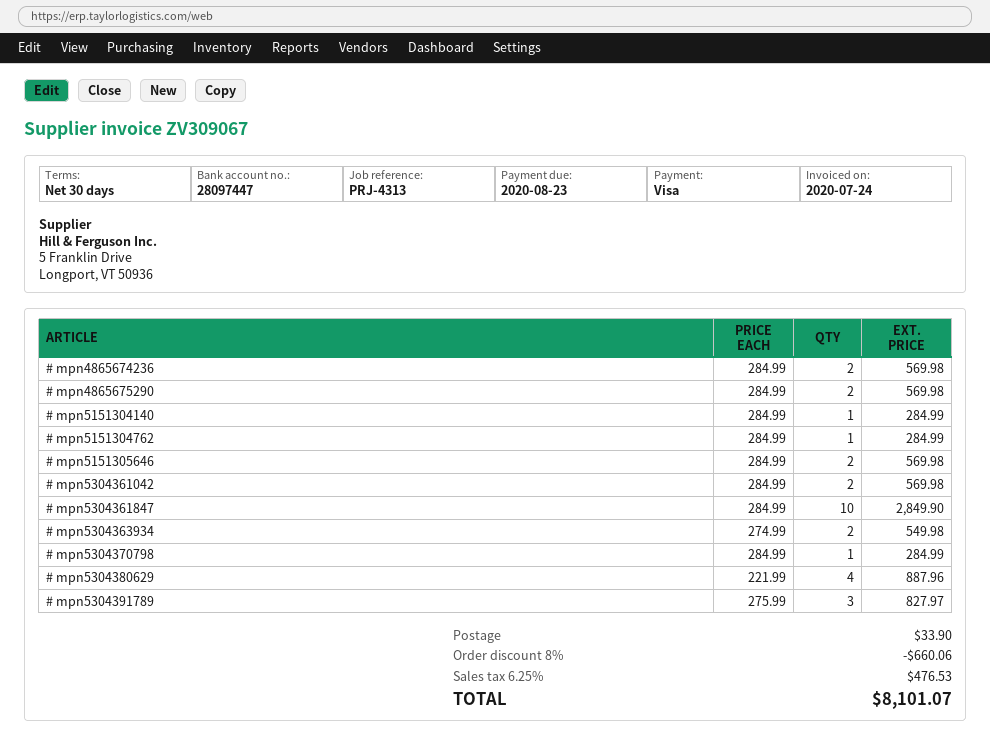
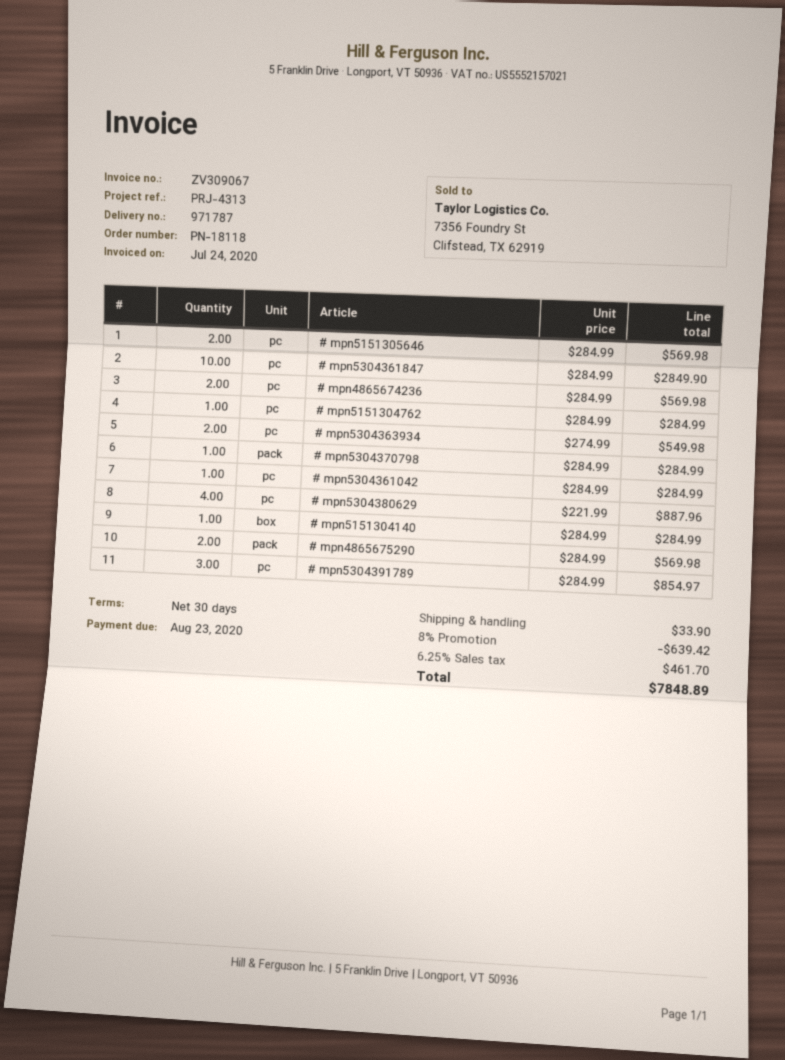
# mpn5304361042: 2 x 284.99 = 569.98 -> 1 x 284.99 = 284.99
# mpn5304391789: 3 x 275.99 = 827.97 -> 3 x 284.99 = 854.97
discount: 8% = 660.06 -> 8% = 639.42
tax: 6.25% = 476.53 -> 6.25% = 461.70
total: 8101.07 -> 7848.89

